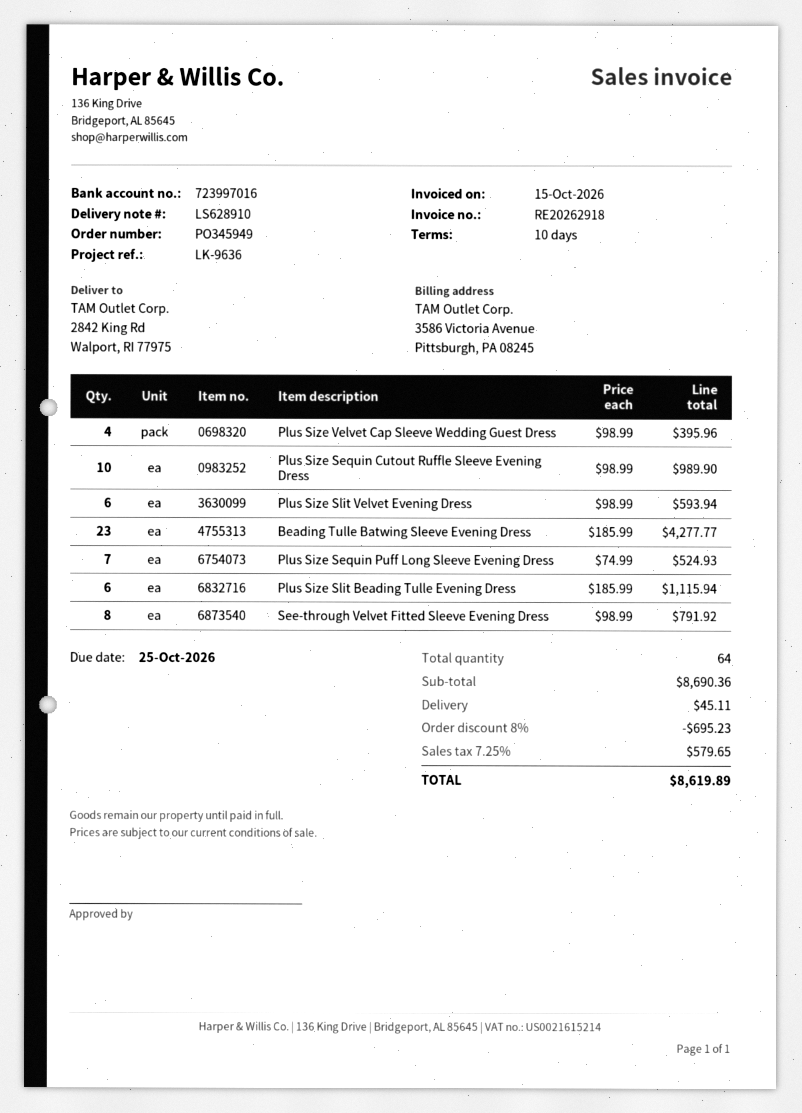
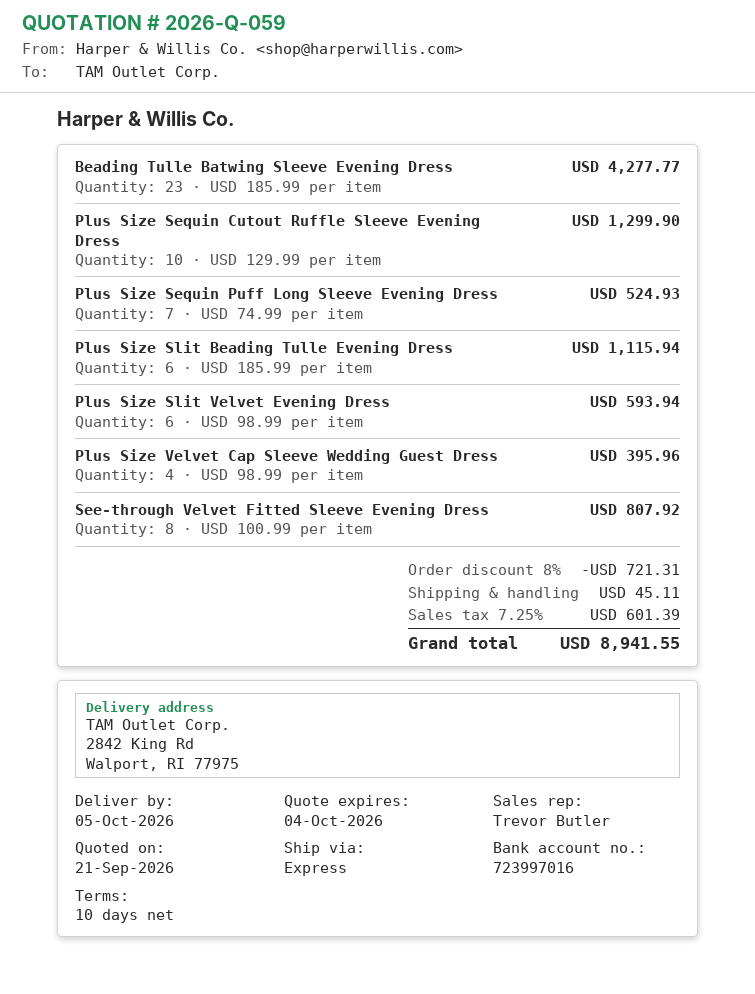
Plus Size Sequin Cutout Ruffle Sleeve Evening Dress: 10 x 98.99 = 989.90 -> 10 x 129.99 = 1299.90
See-through Velvet Fitted Sleeve Evening Dress: 8 x 98.99 = 791.92 -> 8 x 100.99 = 807.92
discount: 8% = 695.23 -> 8% = 721.31
tax: 7.25% = 579.65 -> 7.25% = 601.39
total: 8619.89 -> 8941.55

